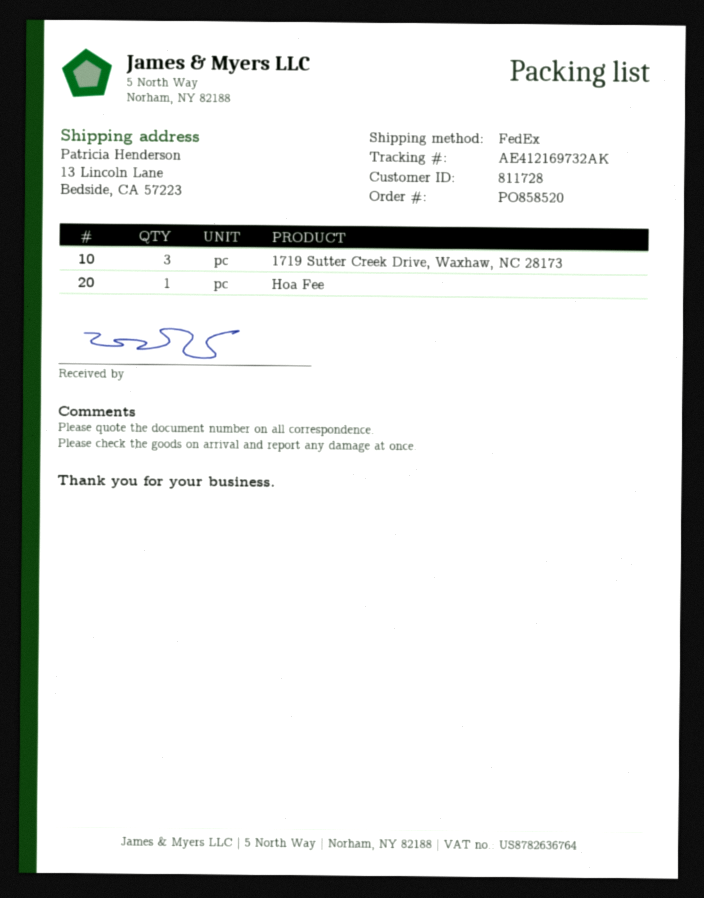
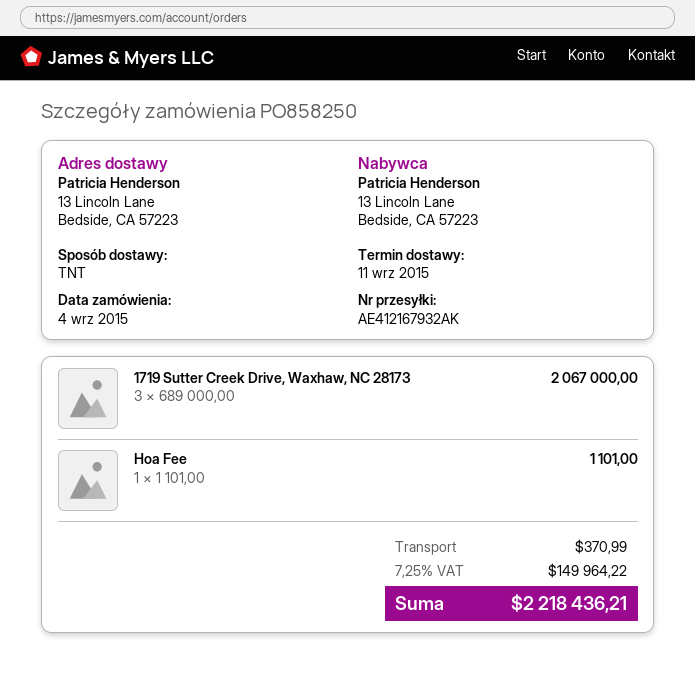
order number: PO858520 -> PO858250
shipping method: FedEx -> TNT
tracking number: AE412169732AK -> AE412167932AK

